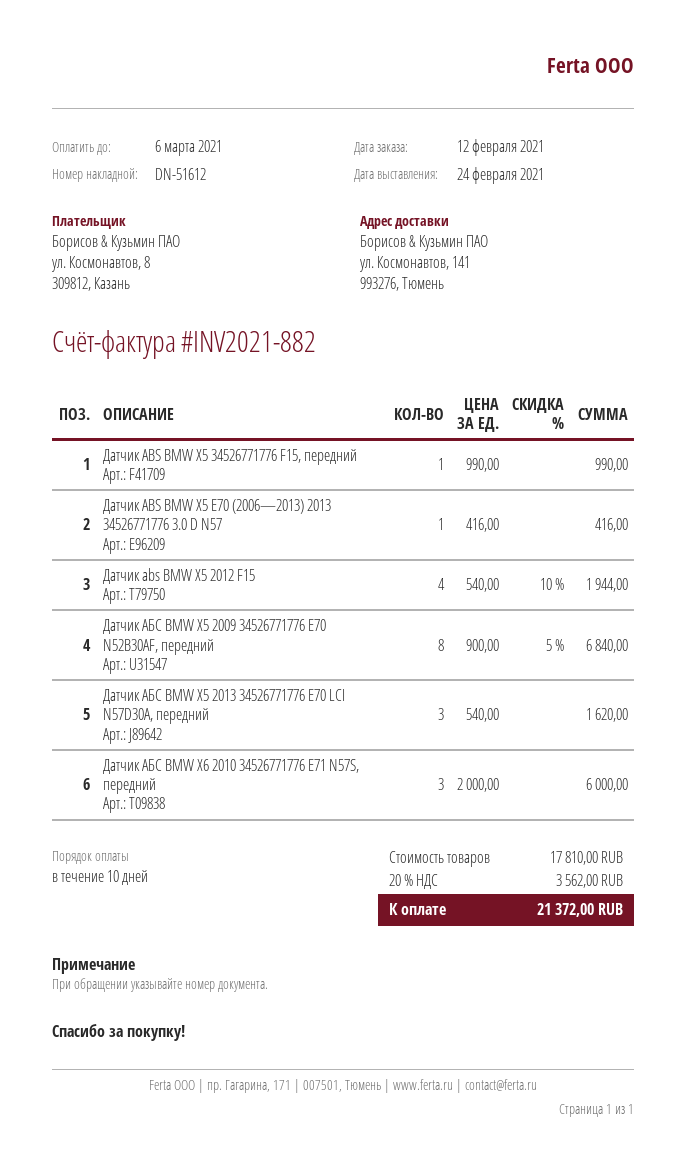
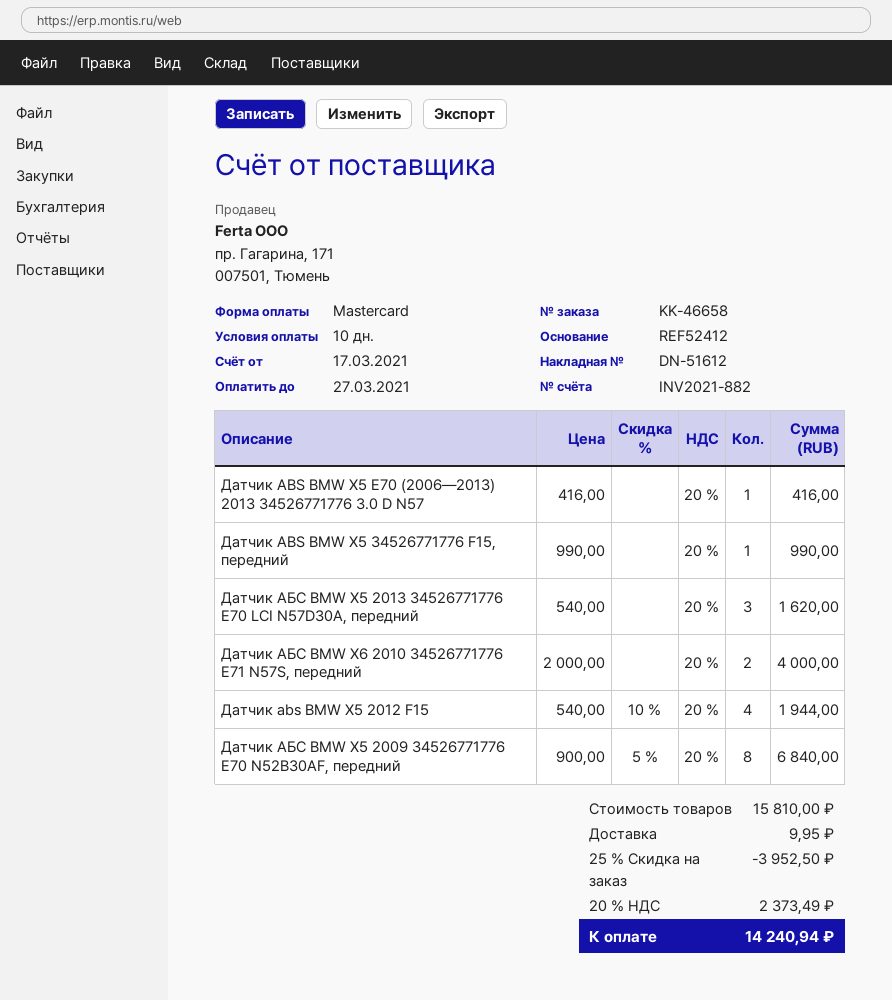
invoice date: 2021-02-24 -> 2021-03-17
due date: 2021-03-06 -> 2021-03-27
Датчик АБС BMW X6 2010 34526771776 E71 N57S, передний: 3 x 2000.00 = 6000.00 -> 2 x 2000.00 = 4000.00
subtotal: 17810.00 -> 15810.00
discount: none -> 25% = 3952.50
shipping: none -> 9.95
tax: 20% = 3562.00 -> 20% = 2373.49
total: 21372.00 -> 14240.94

